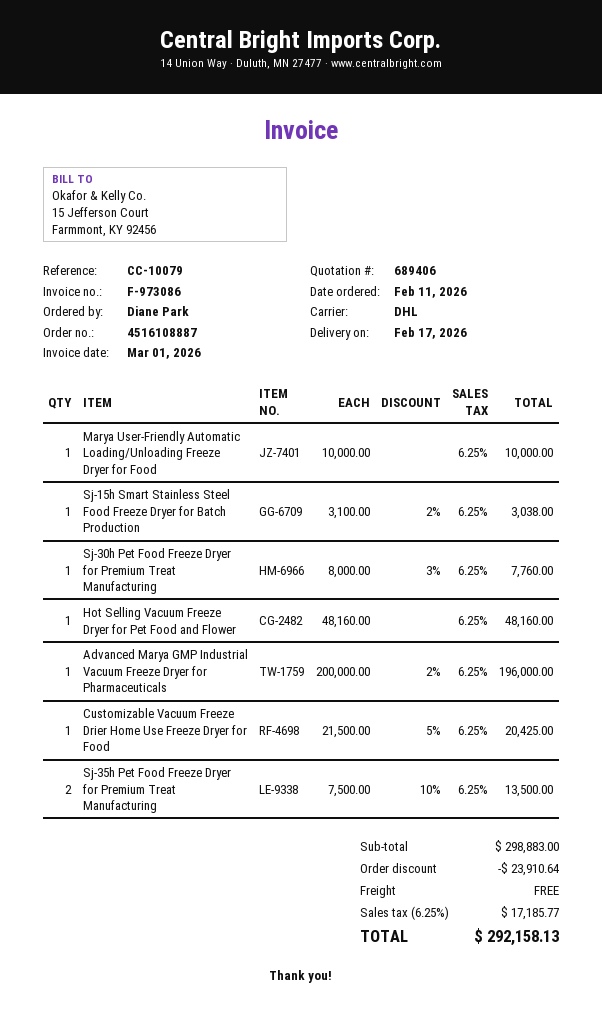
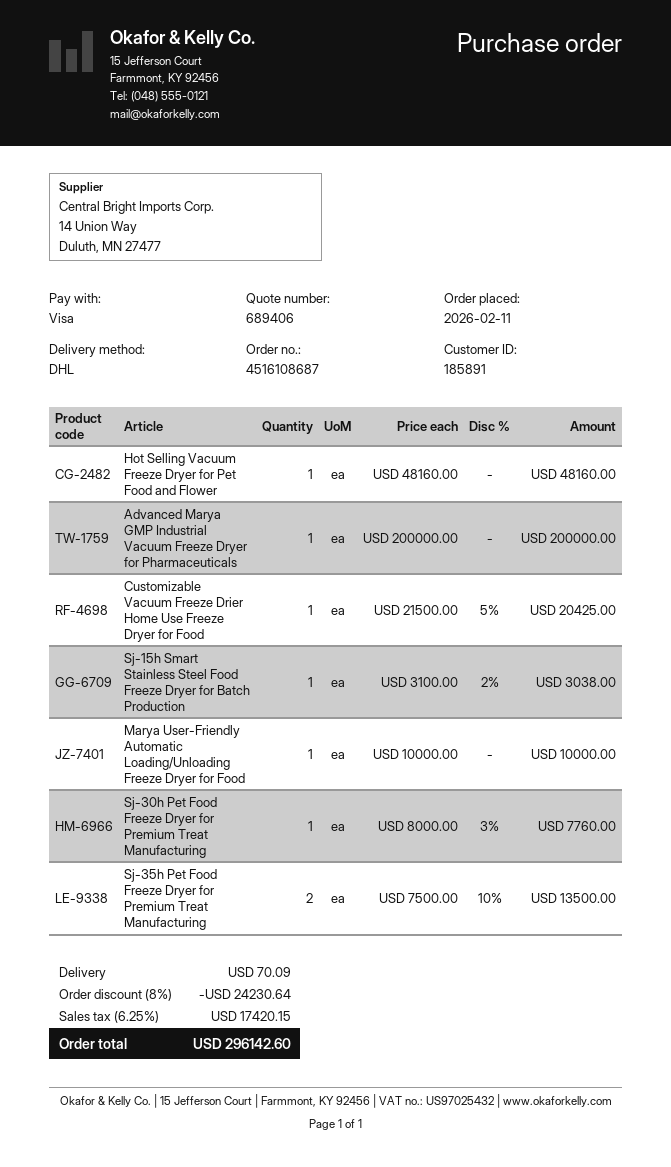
order number: 4516108887 -> 4516108687
Advanced Marya GMP Industrial Vacuum Freeze Dryer for Pharmaceuticals: 1 x 200000.00 - 2% = 196000.00 -> 1 x 200000.00 = 200000.00
discount: 23910.64 -> 24230.64
shipping: 0.00 -> 70.09
tax: 6.25% = 17185.77 -> 6.25% = 17420.15
total: 292158.13 -> 296142.60

